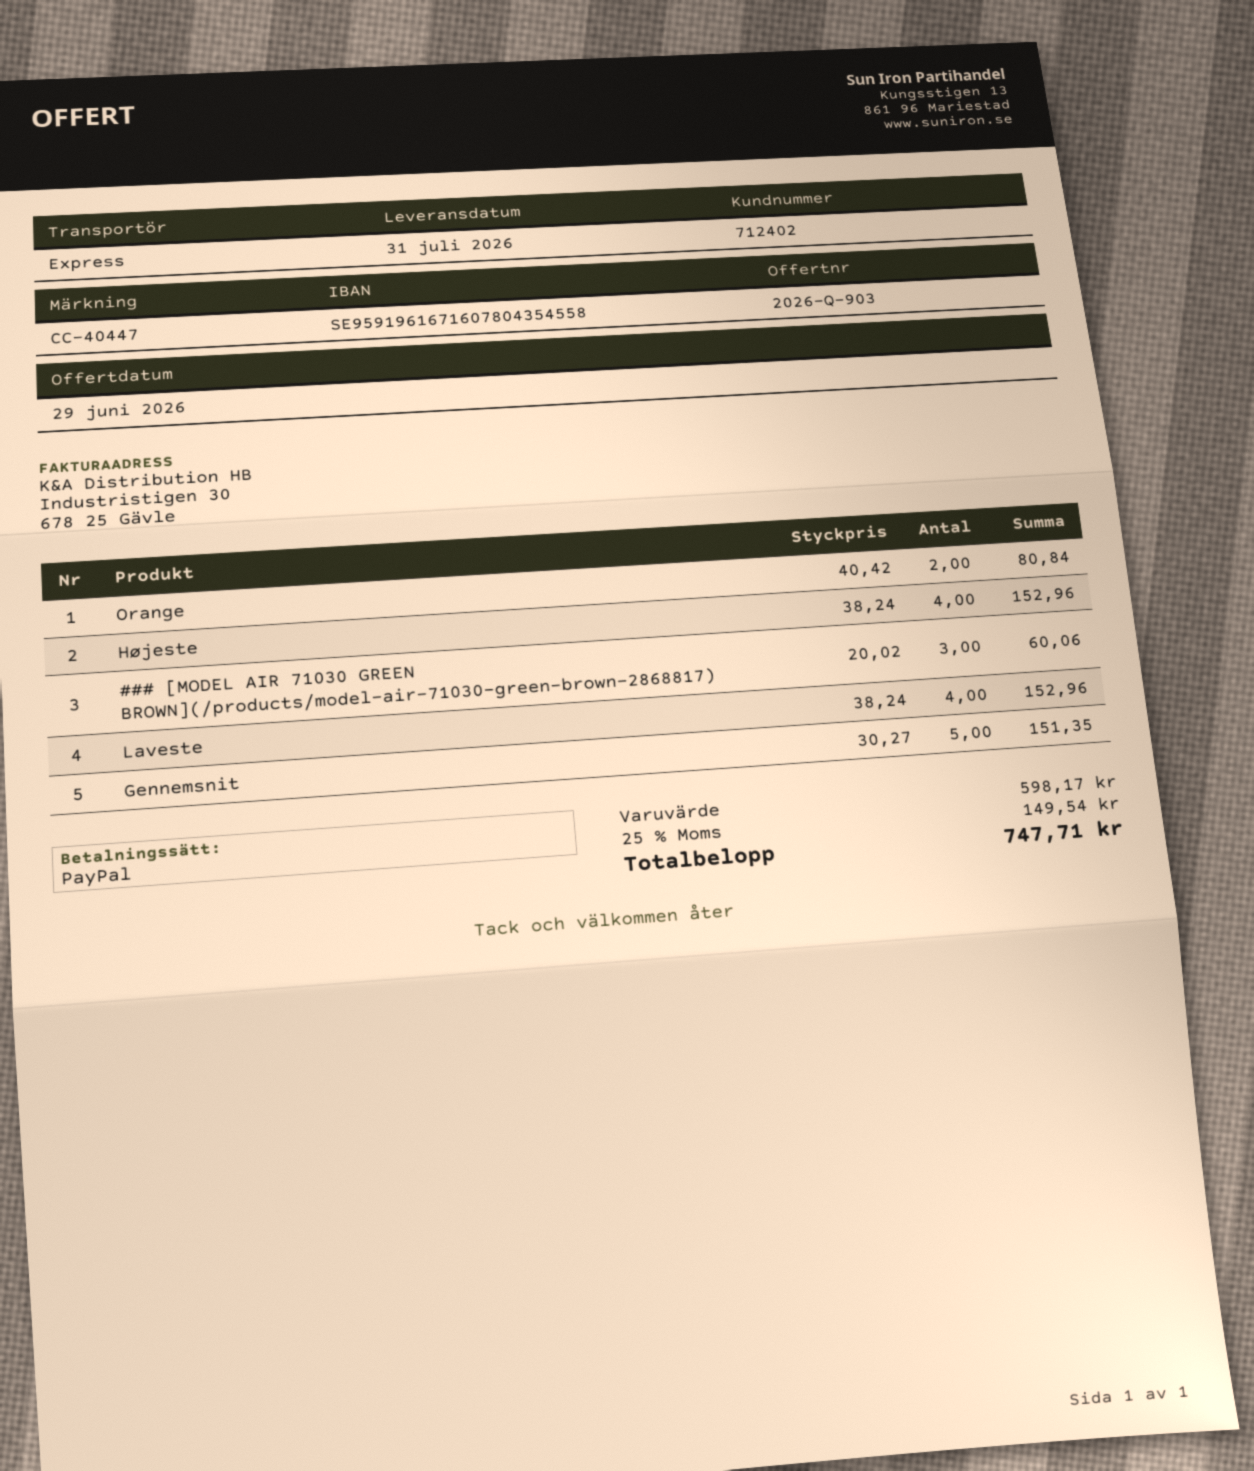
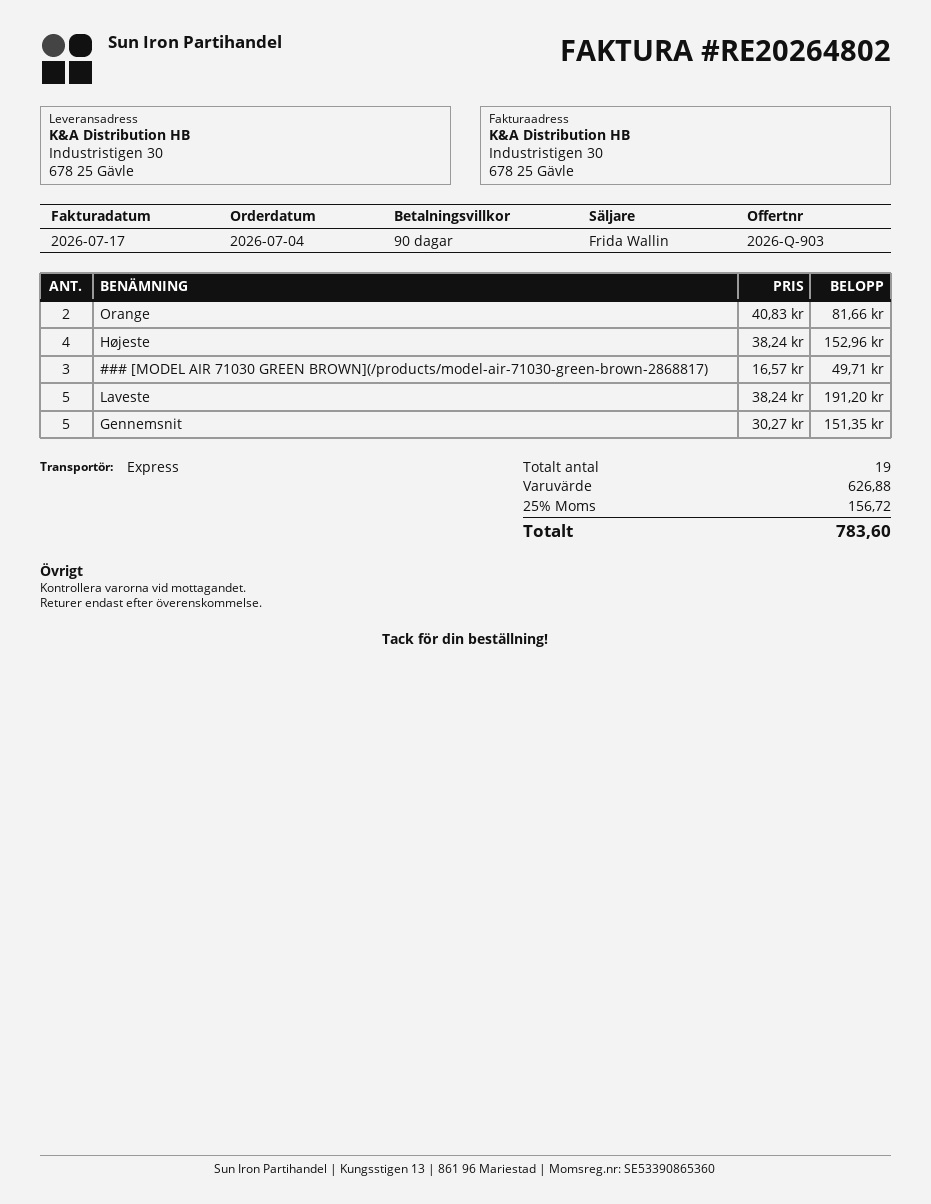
Orange: 2 x 40.42 = 80.84 -> 2 x 40.83 = 81.66
### [MODEL AIR 71030 GREEN BROWN](/products/model-air-71030-green-brown-2868817): 3 x 20.02 = 60.06 -> 3 x 16.57 = 49.71
Laveste: 4 x 38.24 = 152.96 -> 5 x 38.24 = 191.20
subtotal: 598.17 -> 626.88
tax: 25% = 149.54 -> 25% = 156.72
total: 747.71 -> 783.60

